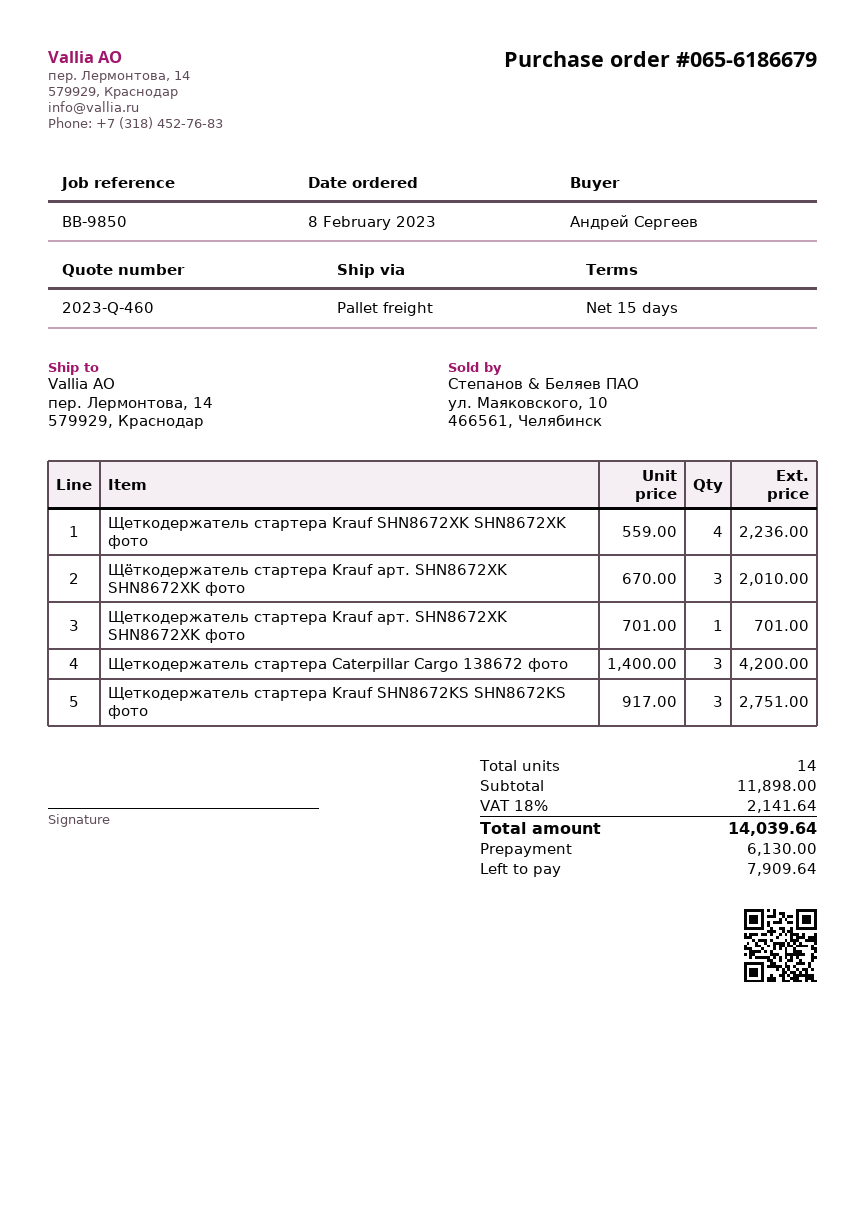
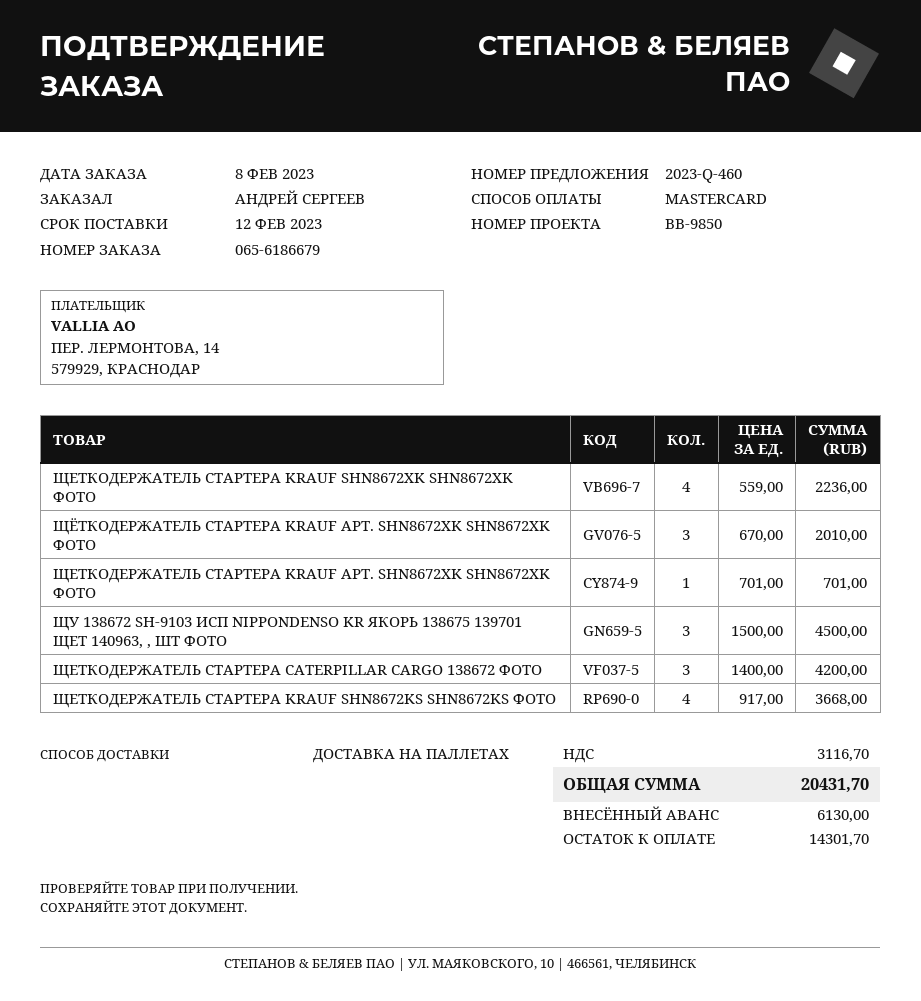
Щеткодержатель стартера Krauf SHN8672KS SHN8672KS фото: 3 x 917.00 = 2751.00 -> 4 x 917.00 = 3668.00
ЩУ 138672 SH-9103 ИСП NIPPONDENSO KR ЯКОРЬ 138675 139701 ЩЕТ 140963, , ШТ ФОТО: none -> 3 x 1500.00 = 4500.00
tax: 2141.64 -> 3116.70
total: 14039.64 -> 20431.70
balance: 7909.64 -> 14301.70

